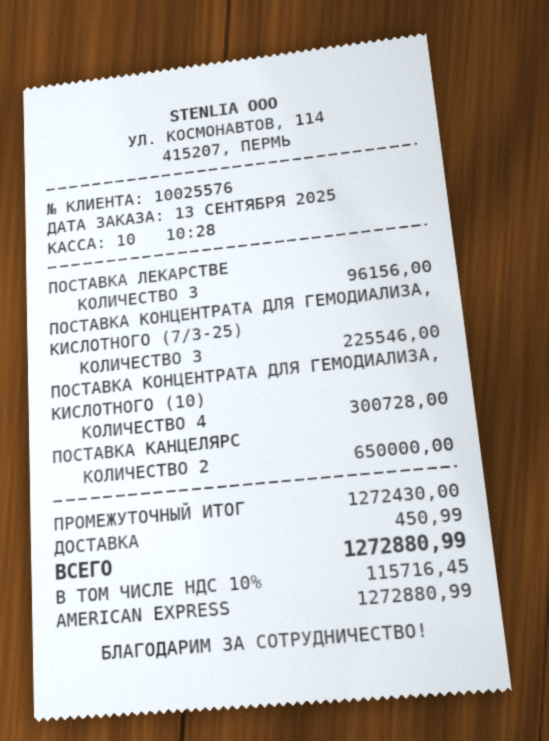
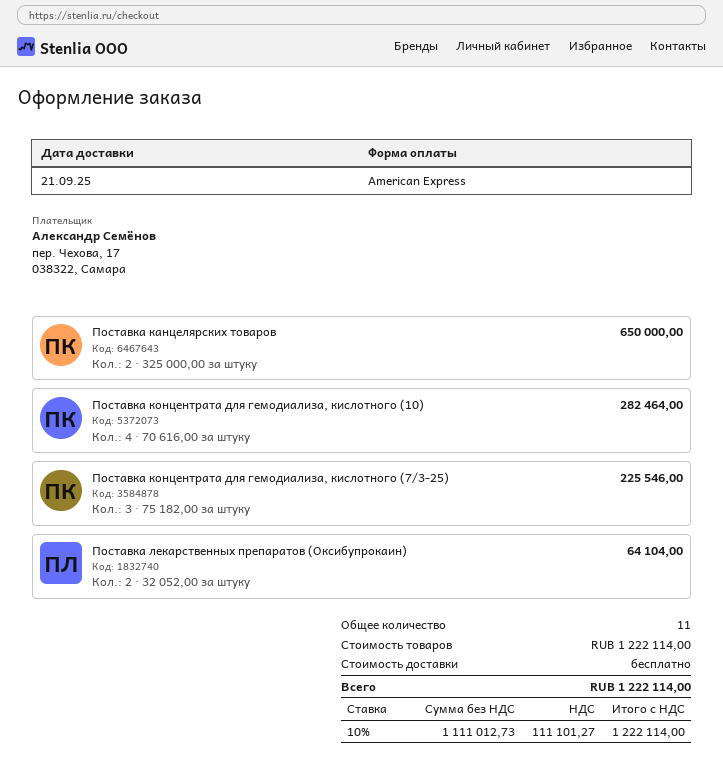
ПОСТАВКА ЛЕКАРСТВЕ: 3 for 96156.00 -> 2 for 64104.00
ПОСТАВКА КОНЦЕНТРАТА ДЛЯ ГЕМОДИАЛИЗА, КИСЛОТНОГО (10): 4 for 300728.00 -> 4 for 282464.00
subtotal: 1272430.00 -> 1222114.00
shipping: 450.99 -> 0.00
tax: 10% = 115716.45 -> 10% = 111101.27
total: 1272880.99 -> 1222114.00

